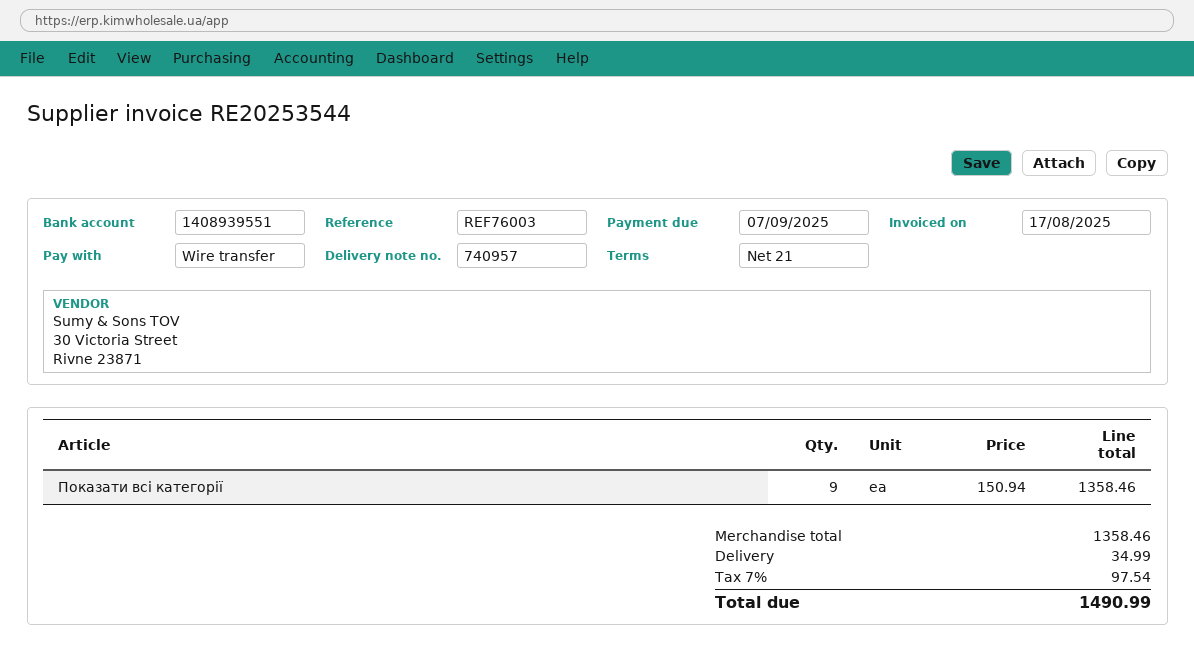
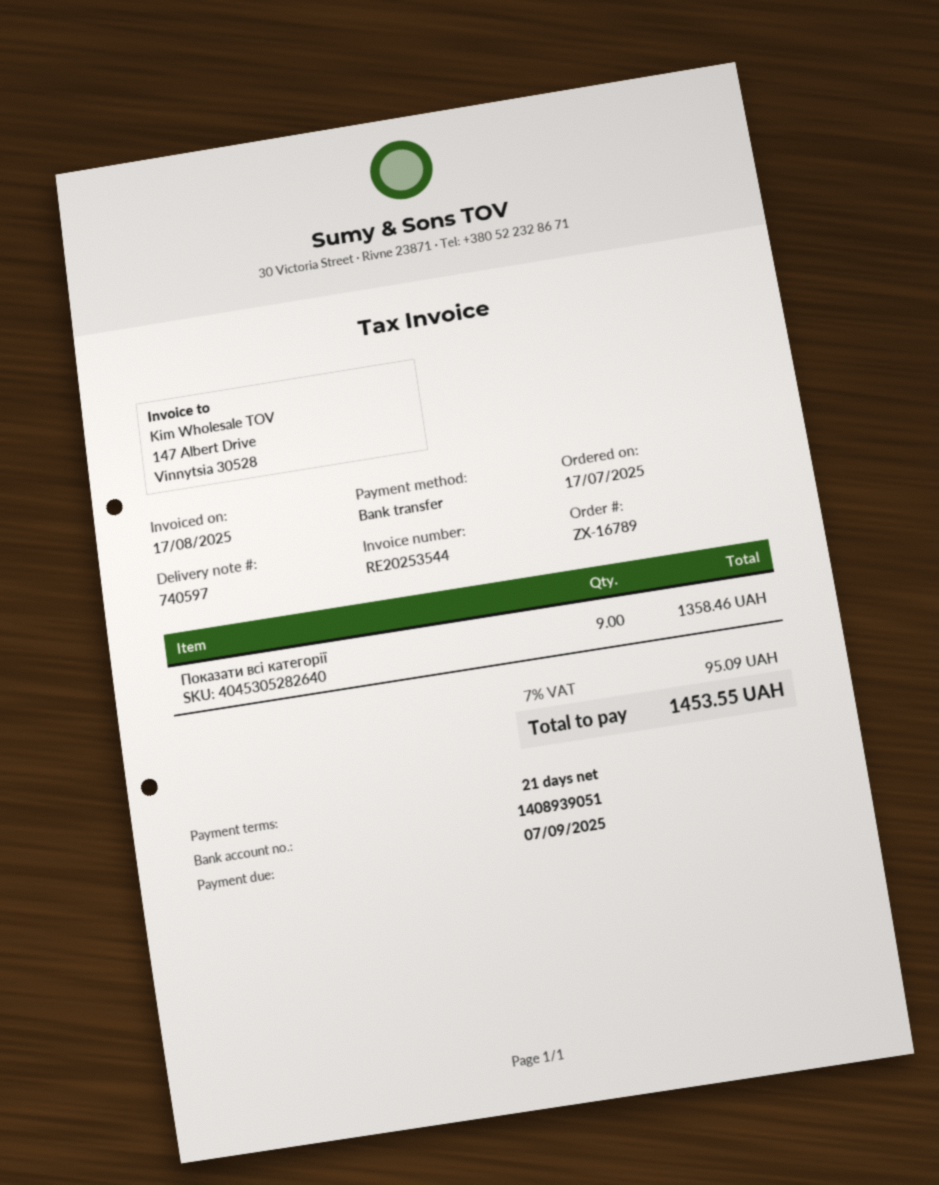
delivery note number: 740957 -> 740597
bank account: 1408939551 -> 1408939051
shipping: 34.99 -> none
tax: 7% = 97.54 -> 7% = 95.09
total: 1490.99 -> 1453.55

